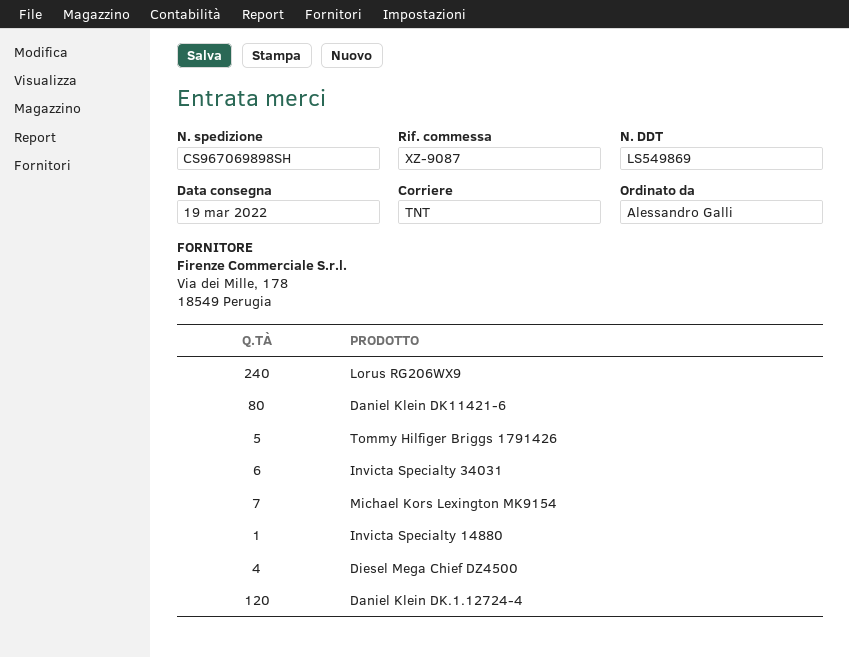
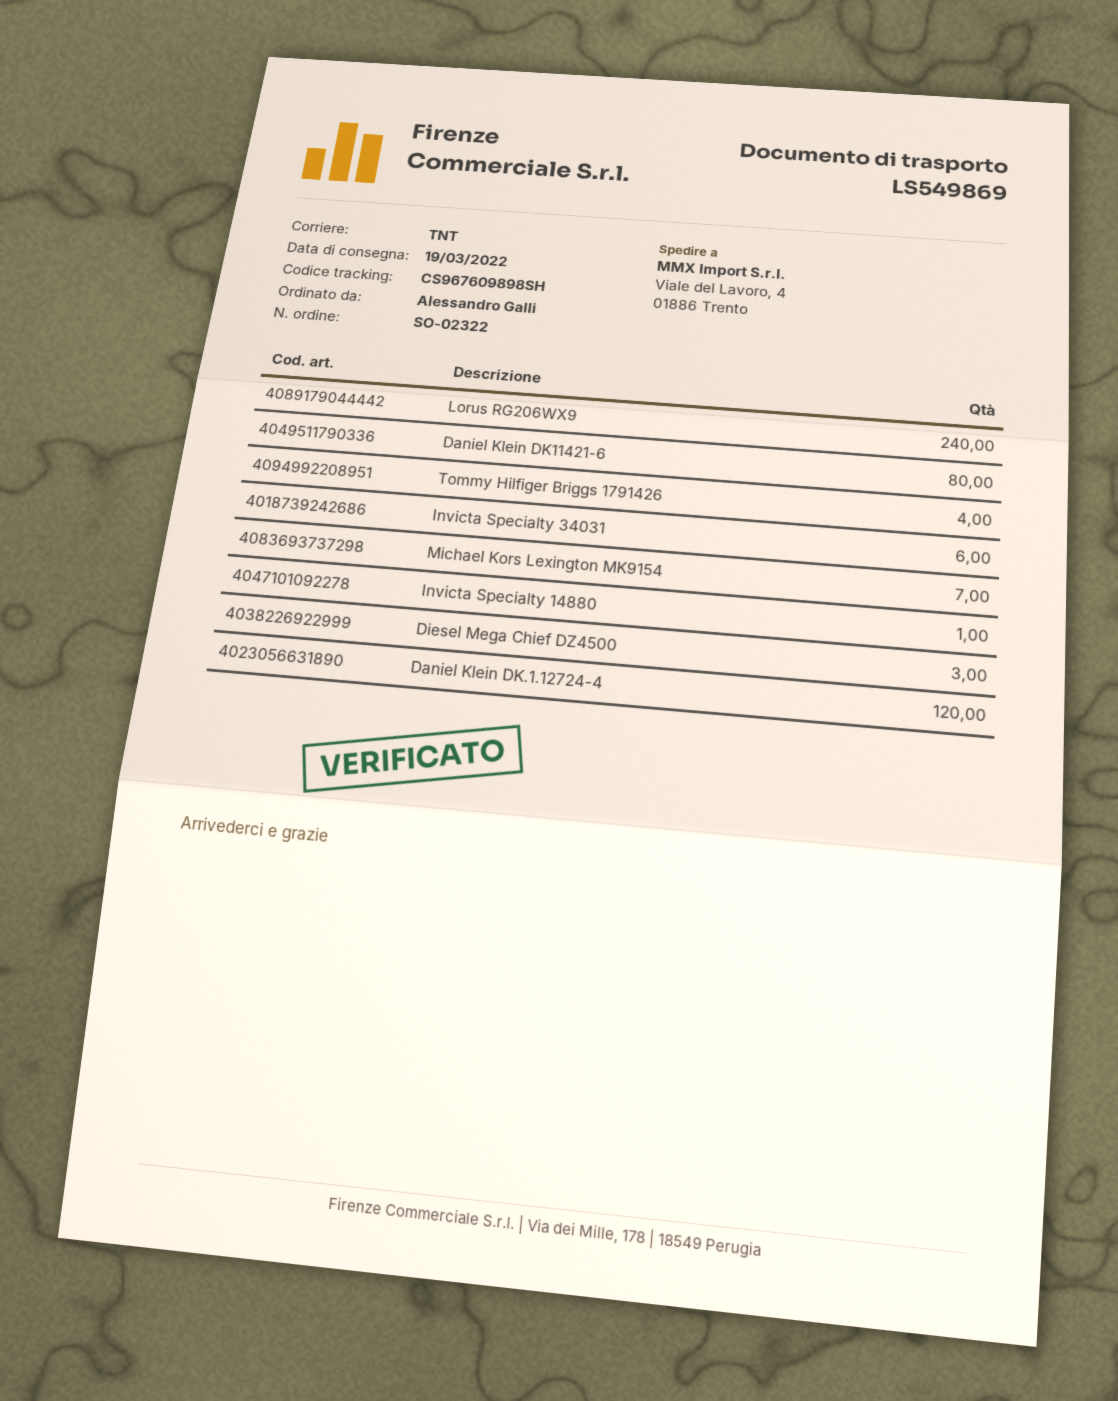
tracking number: CS967069898SH -> CS967609898SH
Tommy Hilfiger Briggs 1791426: 5 -> 4
Diesel Mega Chief DZ4500: 4 -> 3

